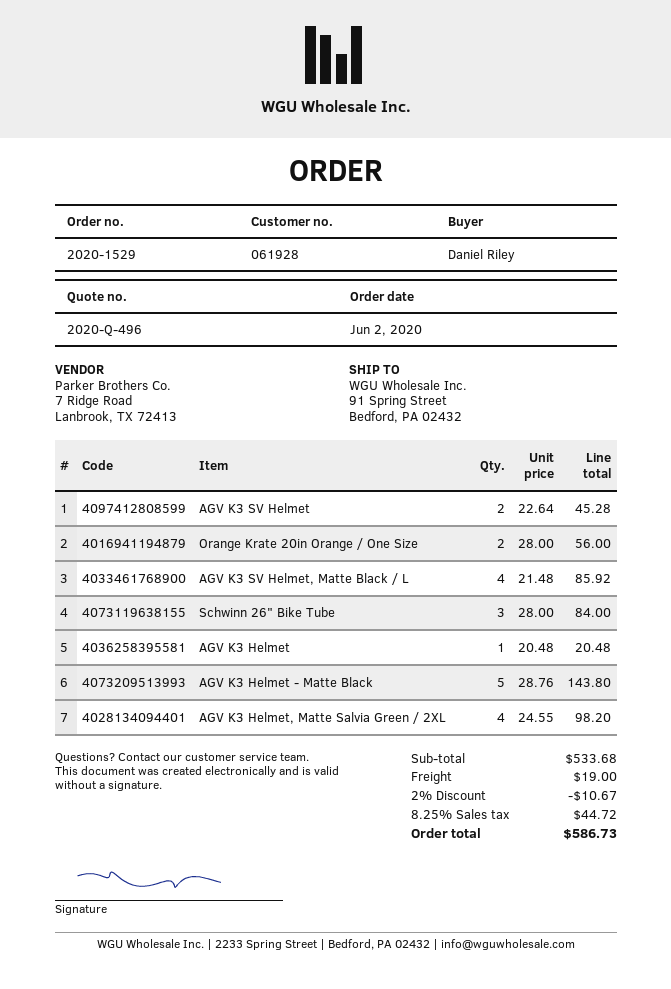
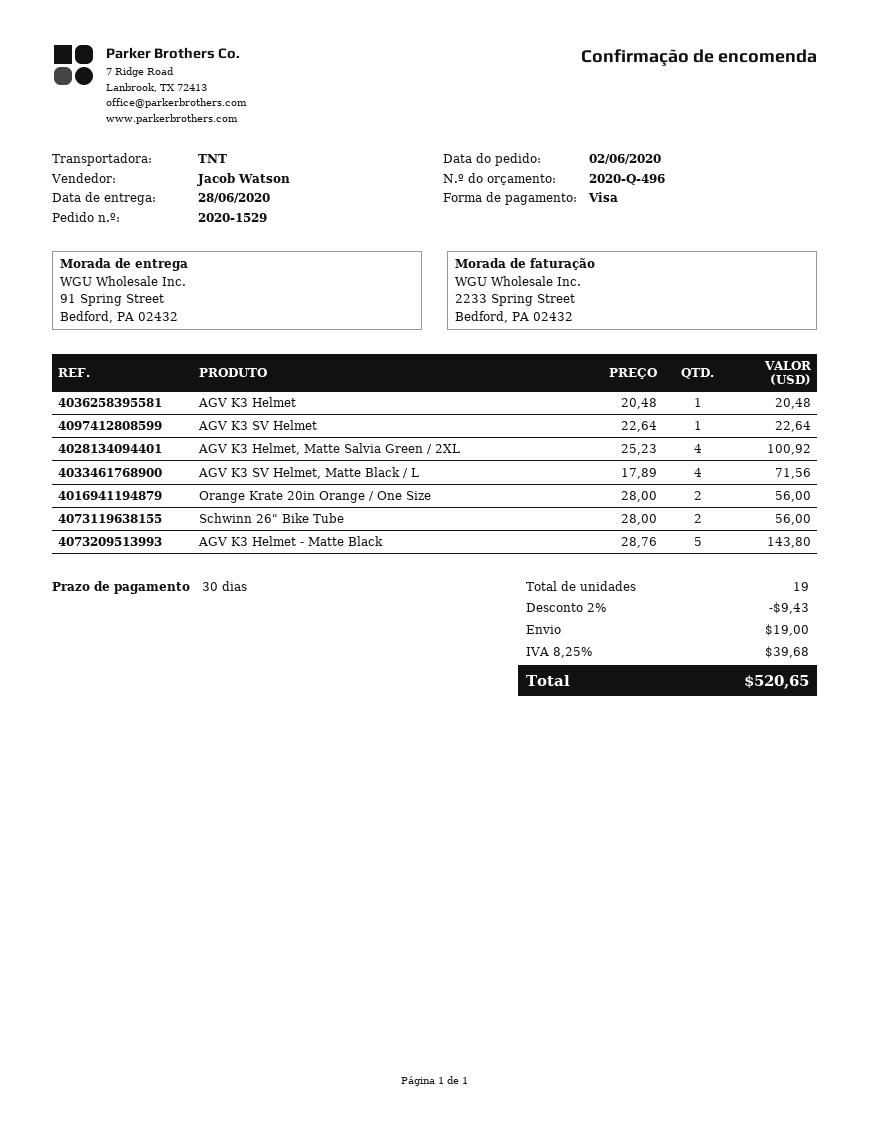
AGV K3 SV Helmet: 2 x 22.64 = 45.28 -> 1 x 22.64 = 22.64
AGV K3 SV Helmet, Matte Black / L: 4 x 21.48 = 85.92 -> 4 x 17.89 = 71.56
Schwinn 26" Bike Tube: 3 x 28.00 = 84.00 -> 2 x 28.00 = 56.00
AGV K3 Helmet, Matte Salvia Green / 2XL: 4 x 24.55 = 98.20 -> 4 x 25.23 = 100.92
discount: 2% = 10.67 -> 2% = 9.43
tax: 8.25% = 44.72 -> 8.25% = 39.68
total: 586.73 -> 520.65

